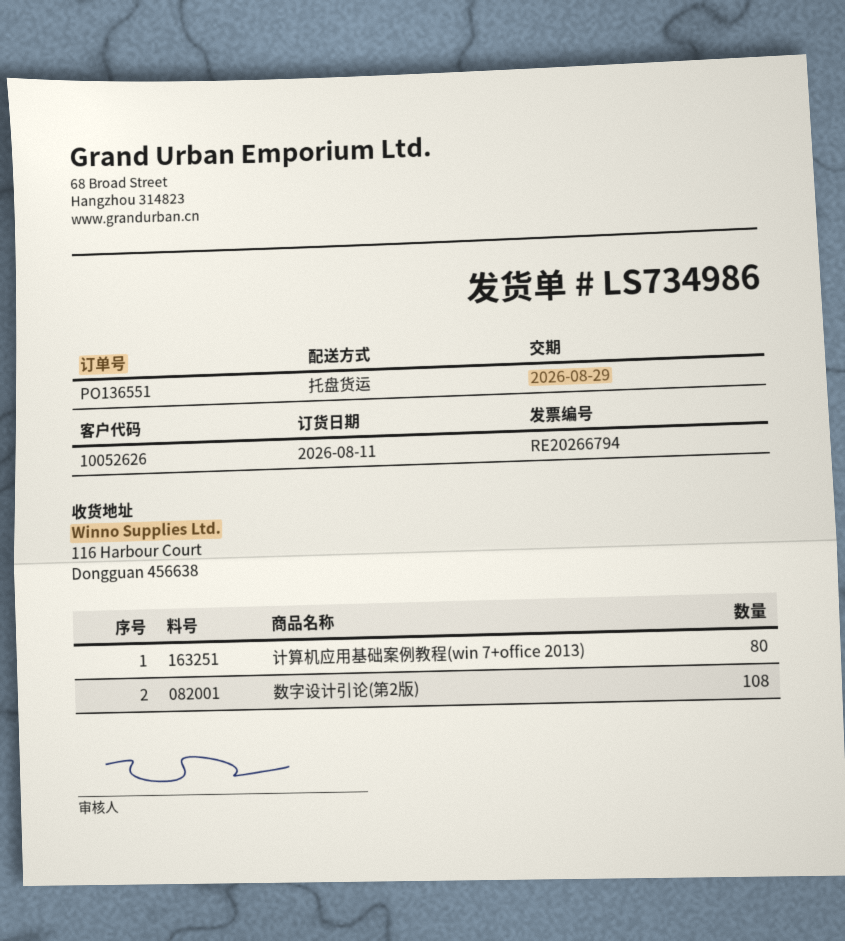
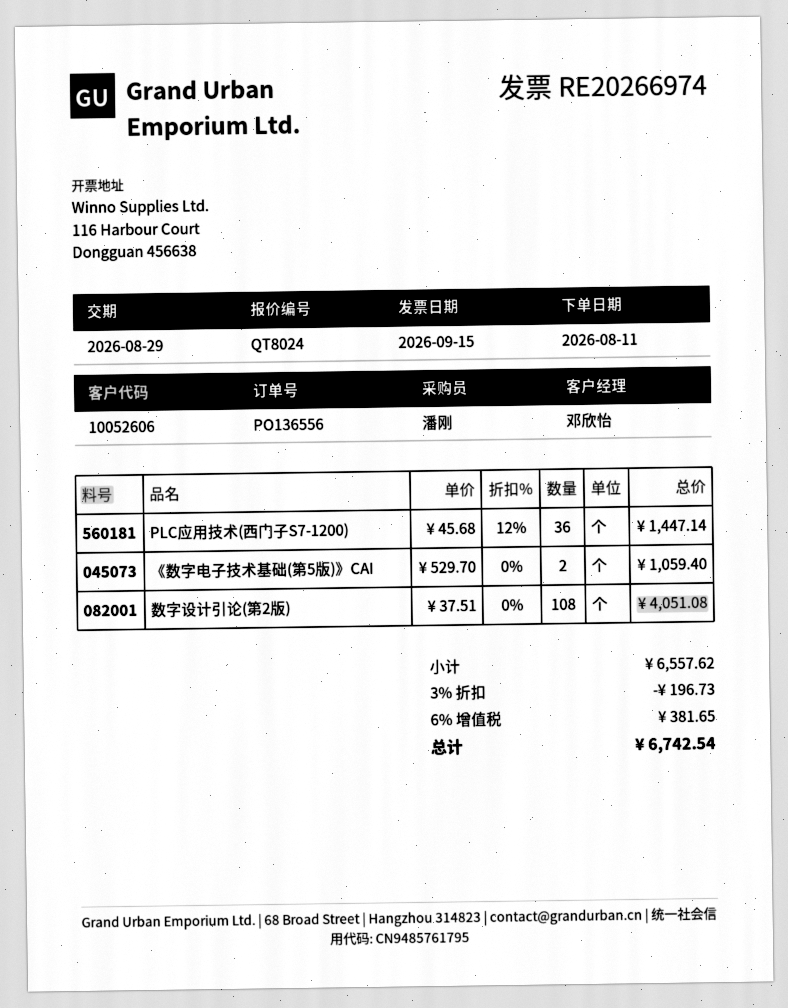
order number: PO136551 -> PO136556
invoice number: RE20266794 -> RE20266974
customer number: 10052626 -> 10052606
计算机应用基础案例教程(win 7+office 2013): 80 -> none
PLC应用技术(西门子S7-1200): none -> 36
《数字电子技术基础(第5版)》CAI: none -> 2

